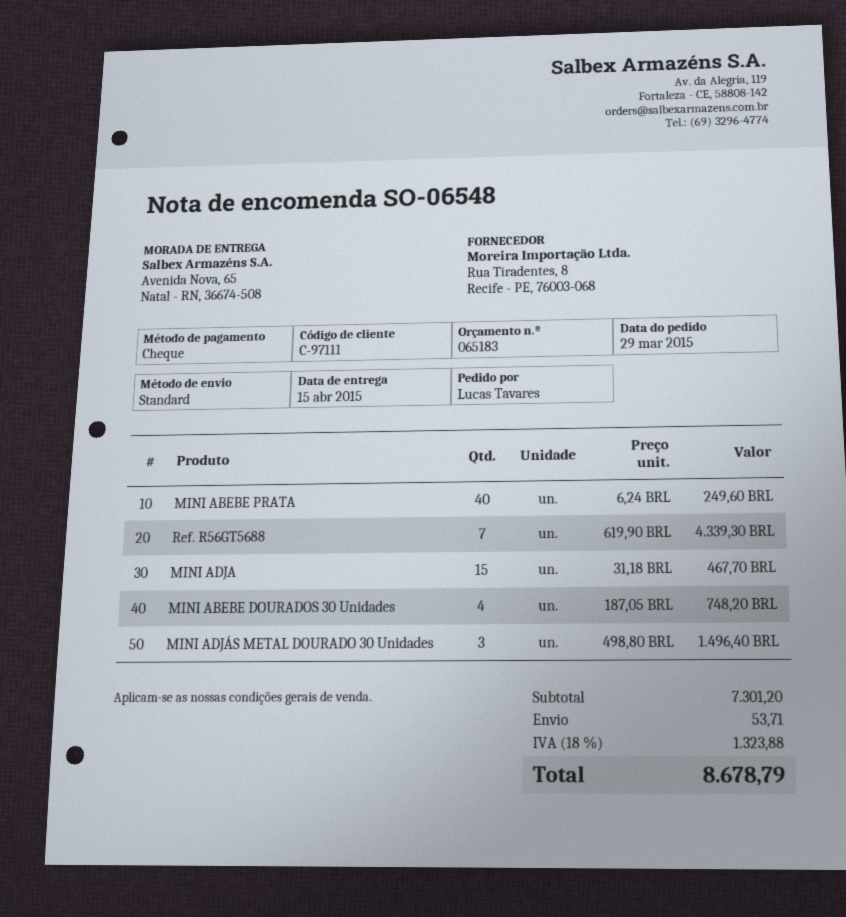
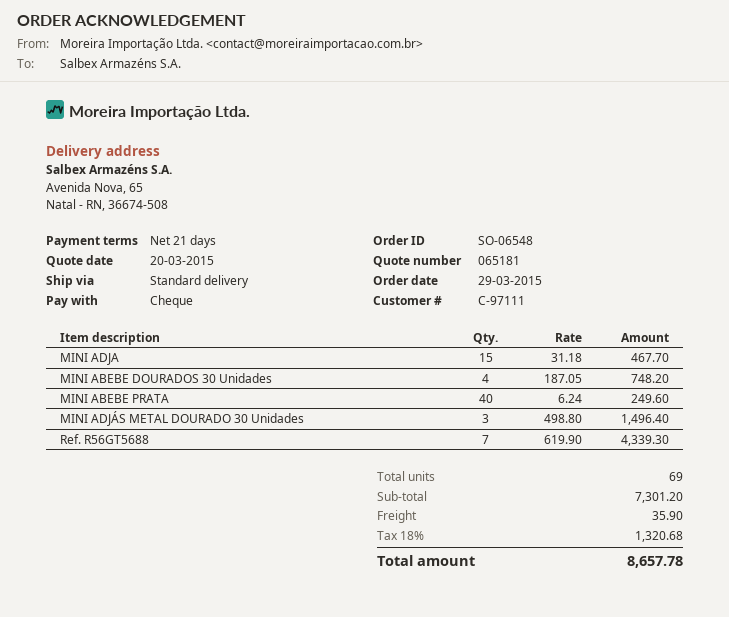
quote number: 065183 -> 065181
shipping: 53.71 -> 35.90
tax: 18% = 1323.88 -> 18% = 1320.68
total: 8678.79 -> 8657.78

